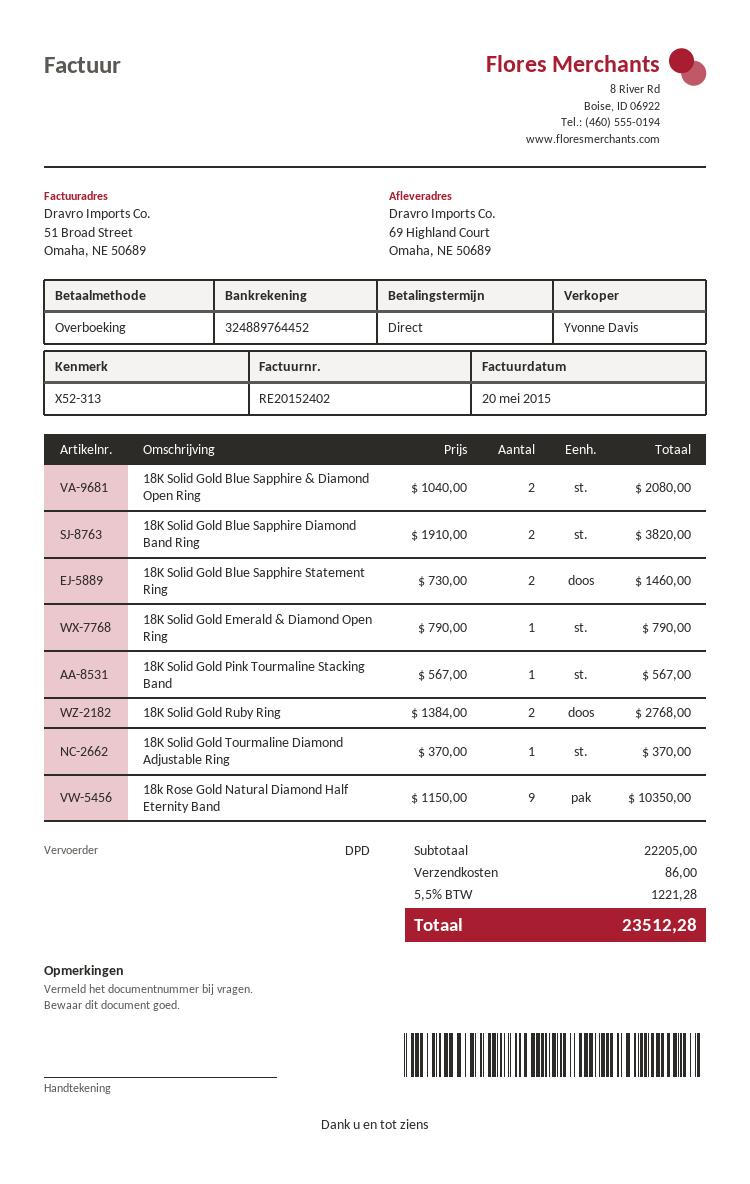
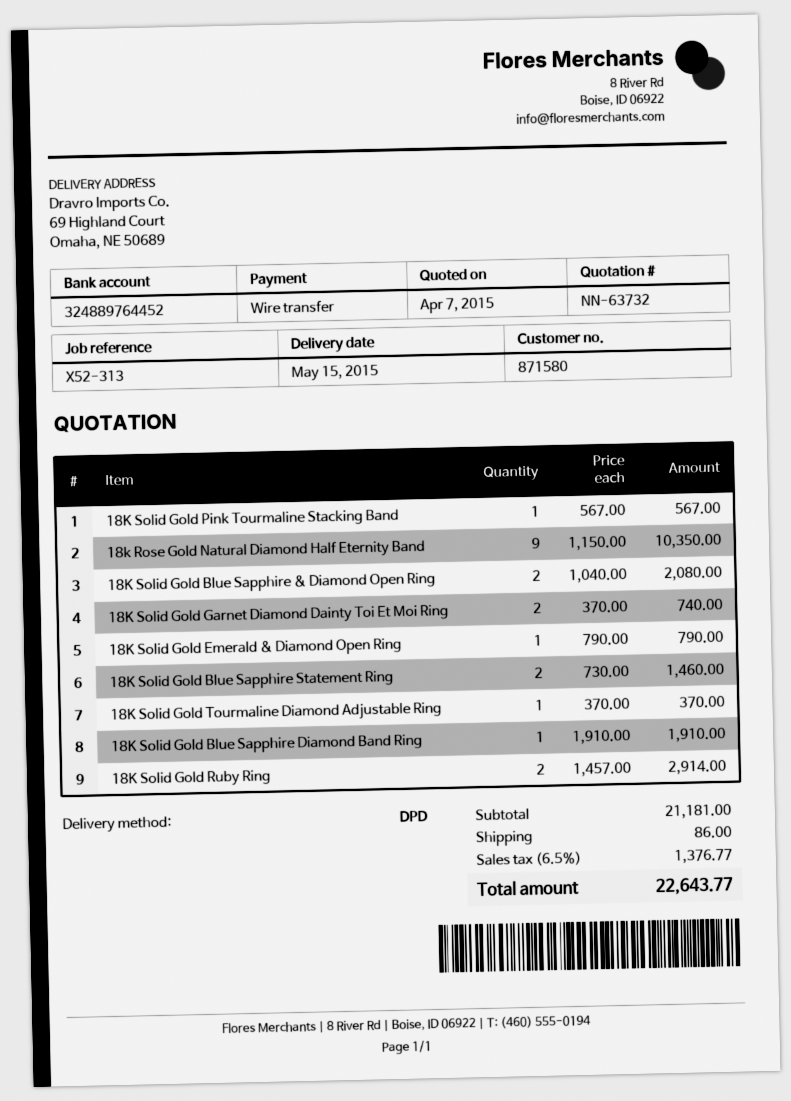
18K Solid Gold Blue Sapphire Diamond Band Ring: 2 x 1910.00 = 3820.00 -> 1 x 1910.00 = 1910.00
18K Solid Gold Ruby Ring: 2 x 1384.00 = 2768.00 -> 2 x 1457.00 = 2914.00
18K Solid Gold Garnet Diamond Dainty Toi Et Moi Ring: none -> 2 x 370.00 = 740.00
subtotal: 22205.00 -> 21181.00
tax: 5.5% = 1221.28 -> 6.5% = 1376.77
total: 23512.28 -> 22643.77

